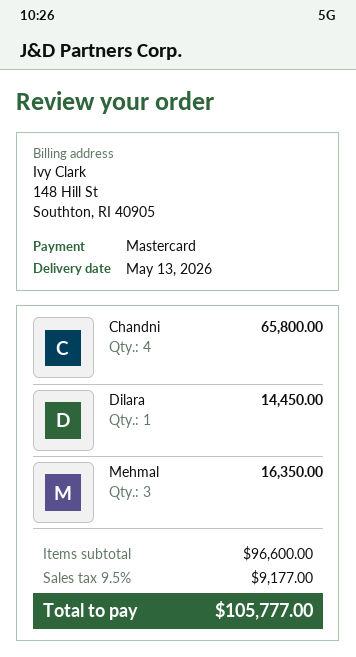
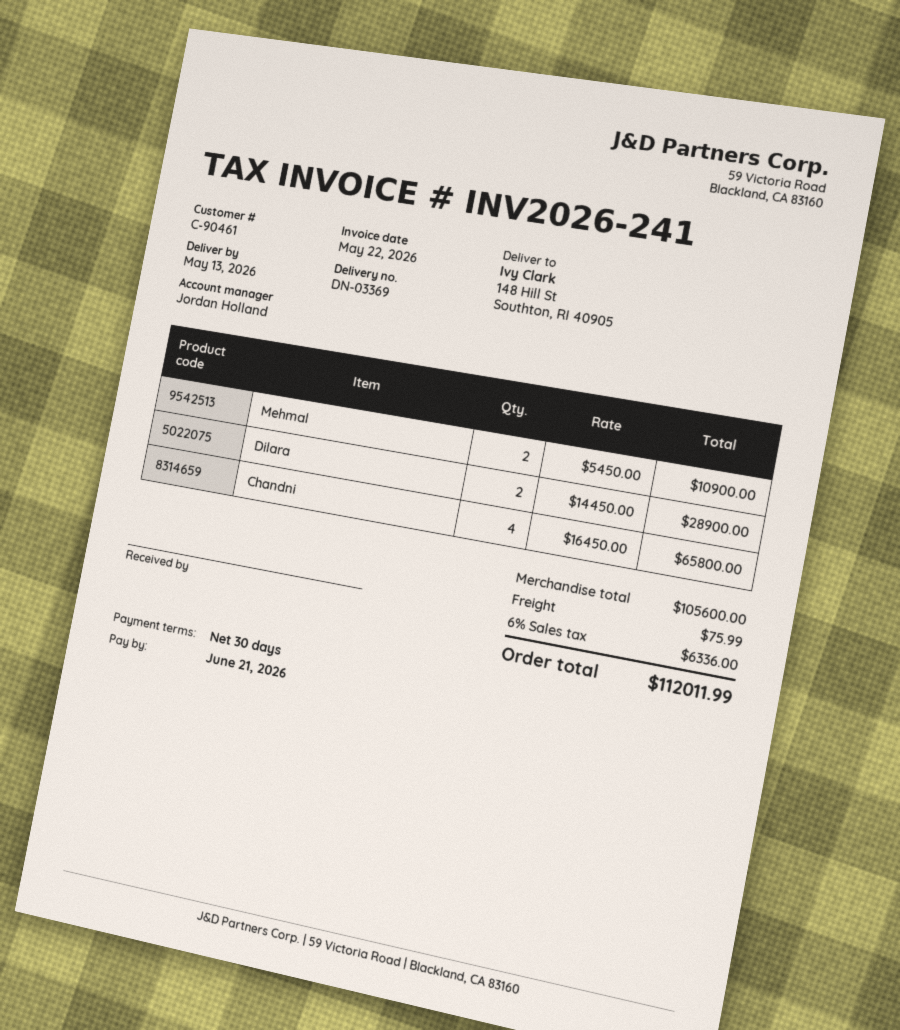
Dilara: 1 for 14450.00 -> 2 for 28900.00
Mehmal: 3 for 16350.00 -> 2 for 10900.00
subtotal: 96600.00 -> 105600.00
shipping: none -> 75.99
tax: 9.5% = 9177.00 -> 6% = 6336.00
total: 105777.00 -> 112011.99

